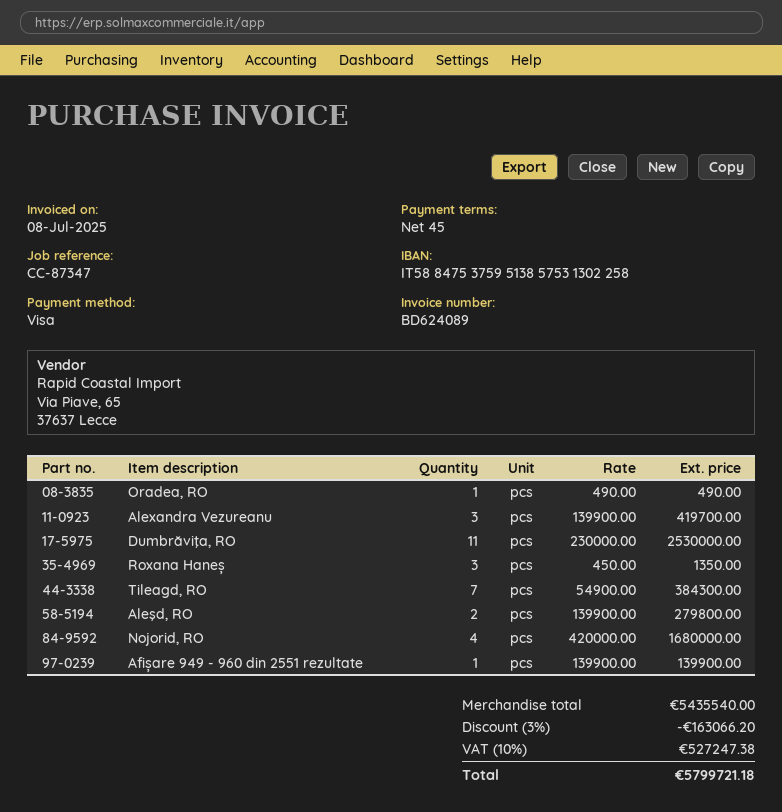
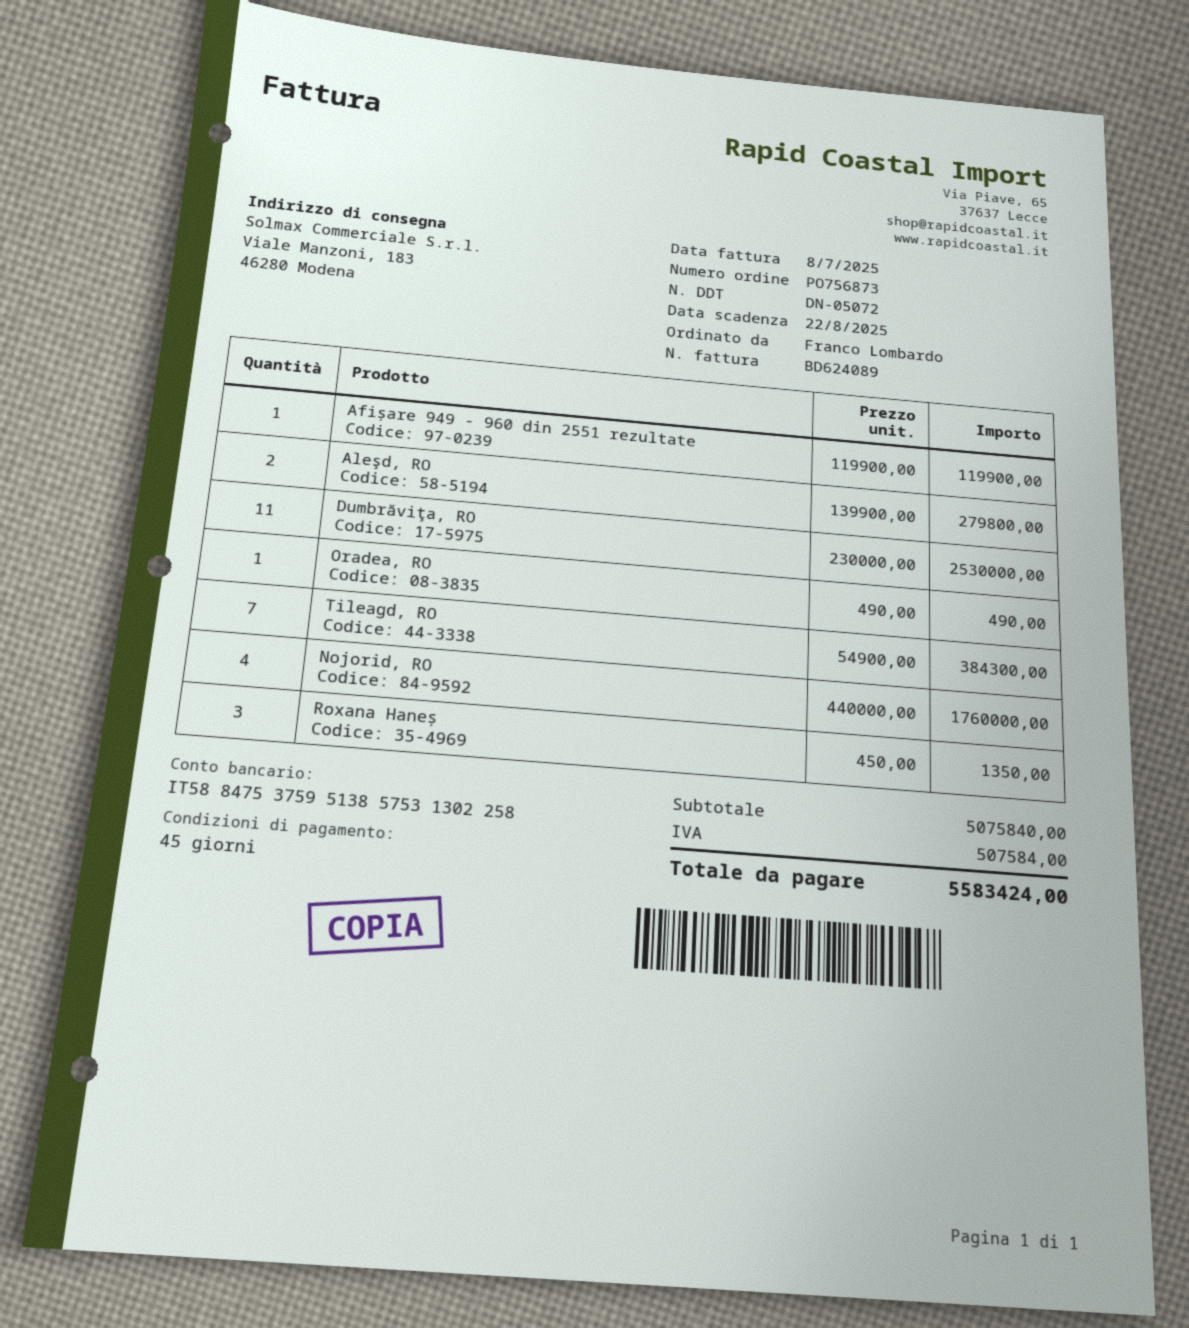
Alexandra Vezureanu: 3 x 139900.00 = 419700.00 -> none
Nojorid, RO: 4 x 420000.00 = 1680000.00 -> 4 x 440000.00 = 1760000.00
Afișare 949 - 960 din 2551 rezultate: 1 x 139900.00 = 139900.00 -> 1 x 119900.00 = 119900.00
subtotal: 5435540.00 -> 5075840.00
discount: 3% = 163066.20 -> none
tax: 527247.38 -> 507584.00
total: 5799721.18 -> 5583424.00

